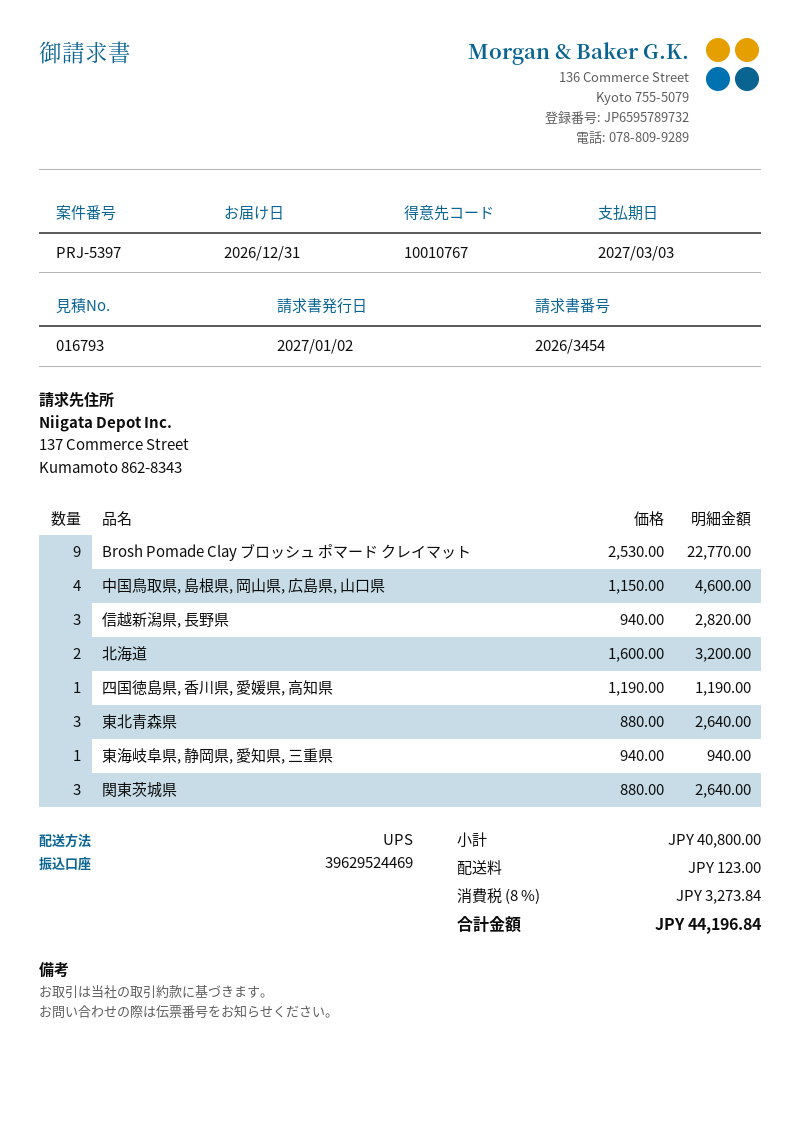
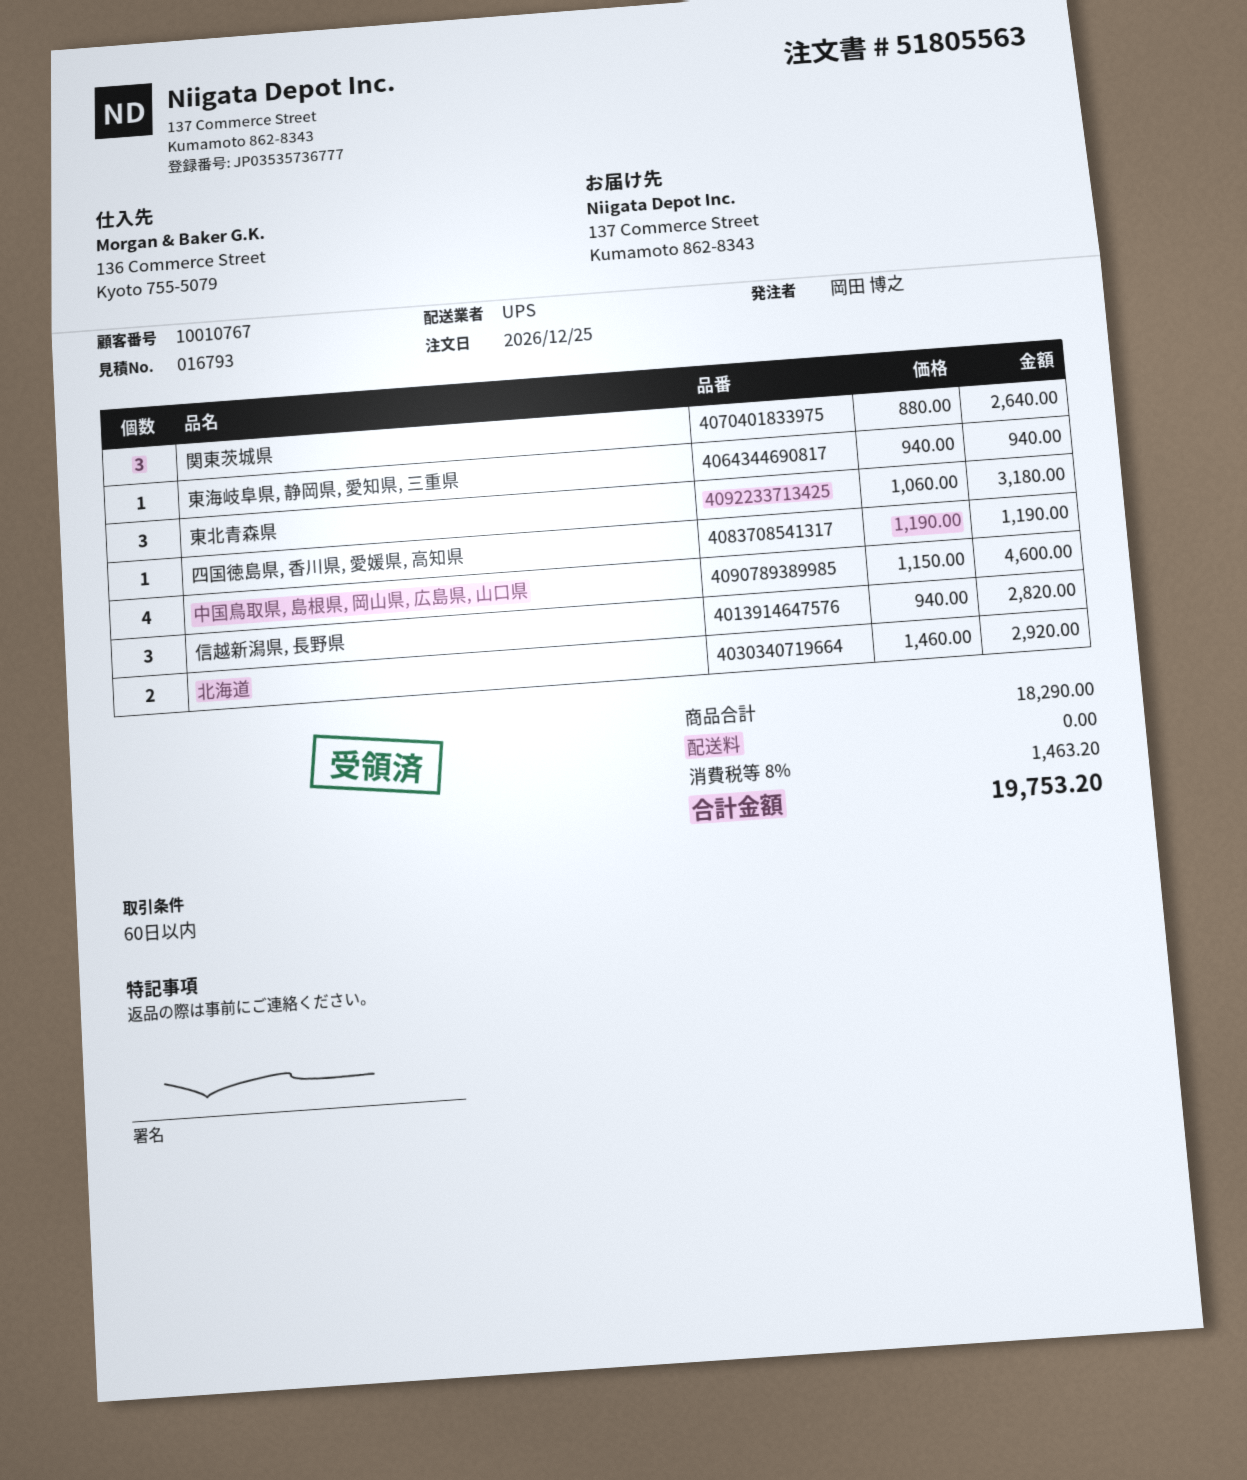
Brosh Pomade Clay ブロッシュ ポマード クレイマット: 9 x 2530.00 = 22770.00 -> none
北海道: 2 x 1600.00 = 3200.00 -> 2 x 1460.00 = 2920.00
東北青森県: 3 x 880.00 = 2640.00 -> 3 x 1060.00 = 3180.00
subtotal: 40800.00 -> 18290.00
shipping: 123.00 -> 0.00
tax: 8% = 3273.84 -> 8% = 1463.20
total: 44196.84 -> 19753.20

